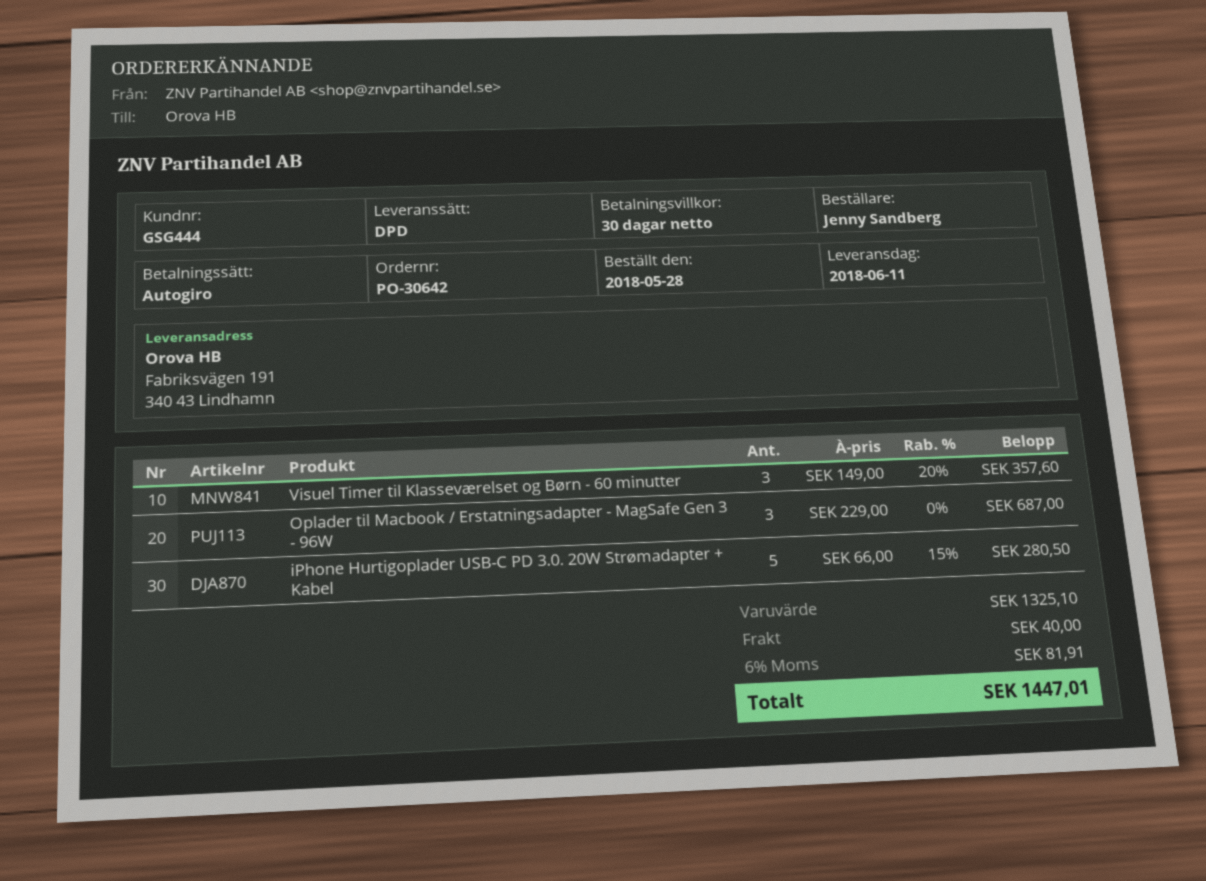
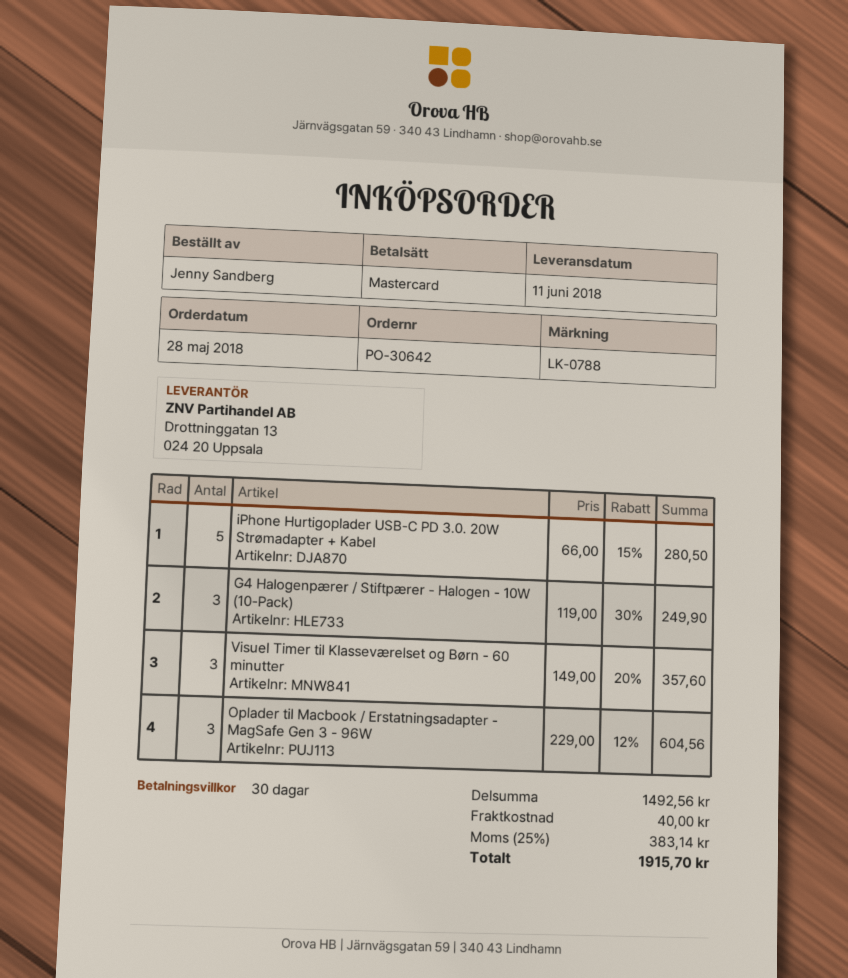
payment method: direct debit -> Mastercard
Oplader til Macbook / Erstatningsadapter - MagSafe Gen 3 - 96W: 3 x 229.00 = 687.00 -> 3 x 229.00 - 12% = 604.56
G4 Halogenpærer / Stiftpærer - Halogen - 10W (10-Pack): none -> 3 x 119.00 - 30% = 249.90
subtotal: 1325.10 -> 1492.56
tax: 6% = 81.91 -> 25% = 383.14
total: 1447.01 -> 1915.70

